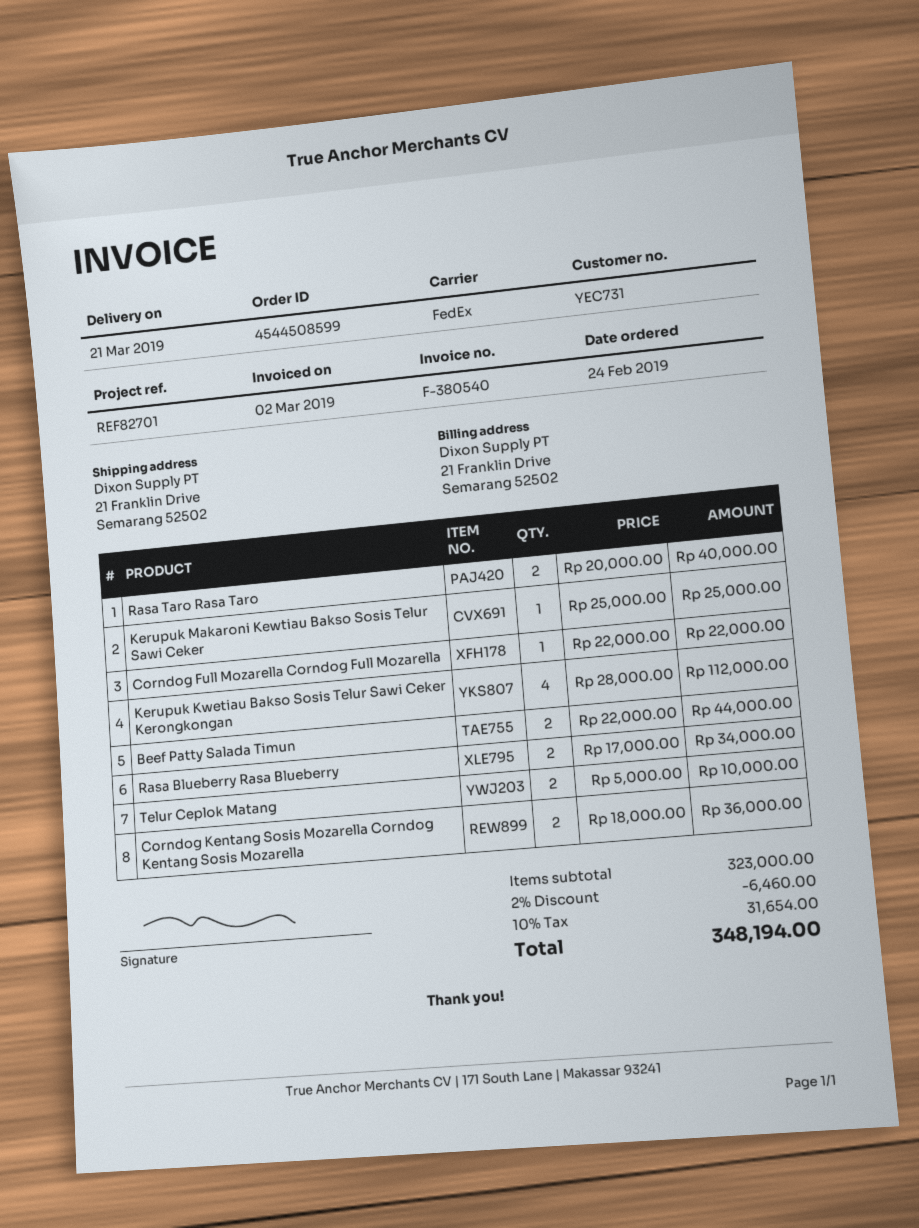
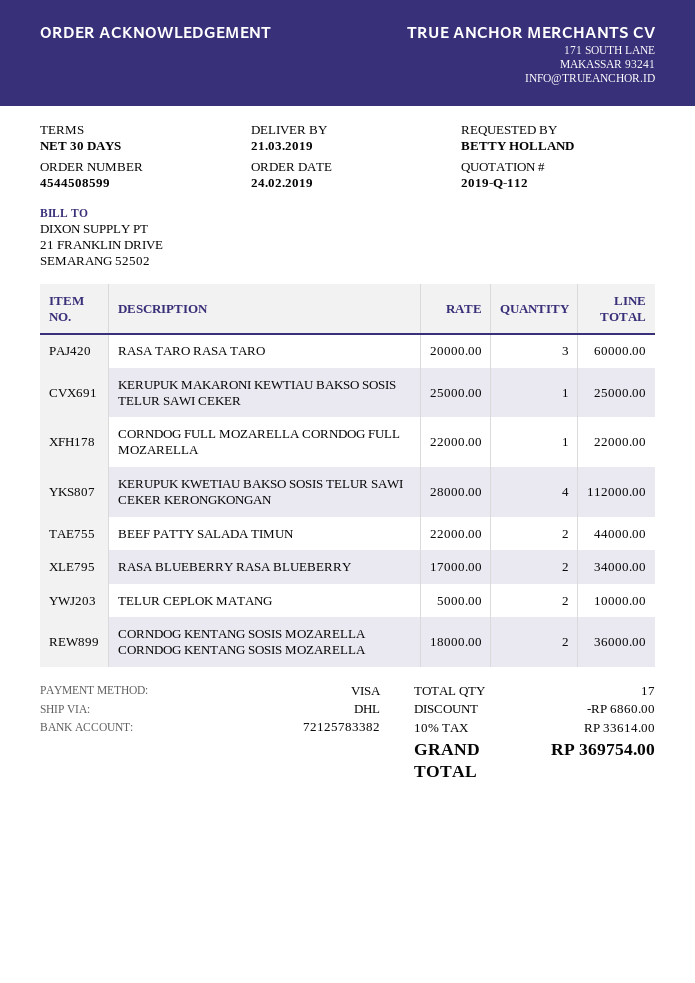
shipping method: FedEx -> DHL
Rasa Taro Rasa Taro: 2 x 20000.00 = 40000.00 -> 3 x 20000.00 = 60000.00
discount: 6460.00 -> 6860.00
tax: 10% = 31654.00 -> 10% = 33614.00
total: 348194.00 -> 369754.00

